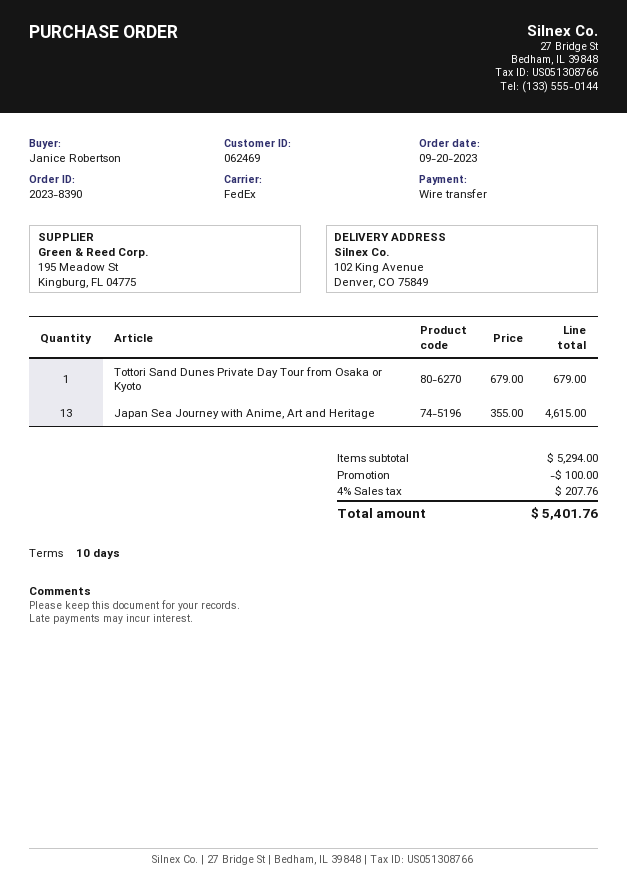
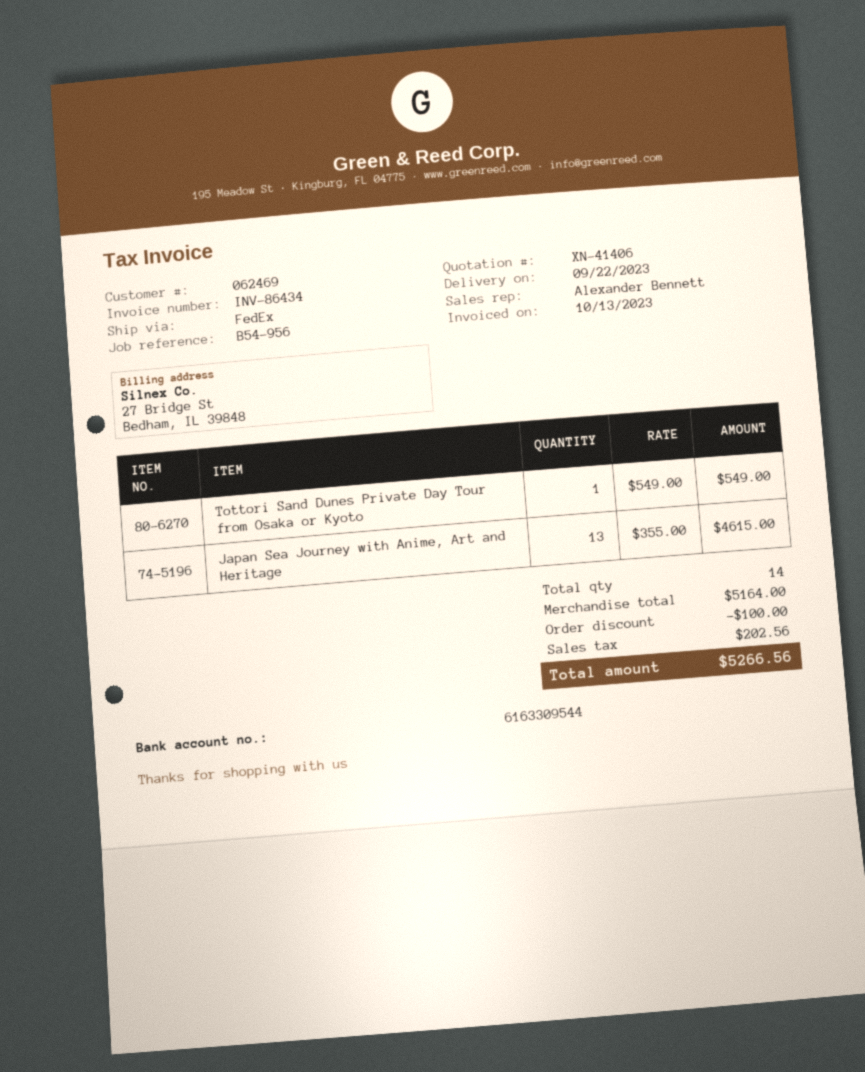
Tottori Sand Dunes Private Day Tour from Osaka or Kyoto: 1 x 679.00 = 679.00 -> 1 x 549.00 = 549.00
subtotal: 5294.00 -> 5164.00
tax: 207.76 -> 202.56
total: 5401.76 -> 5266.56

